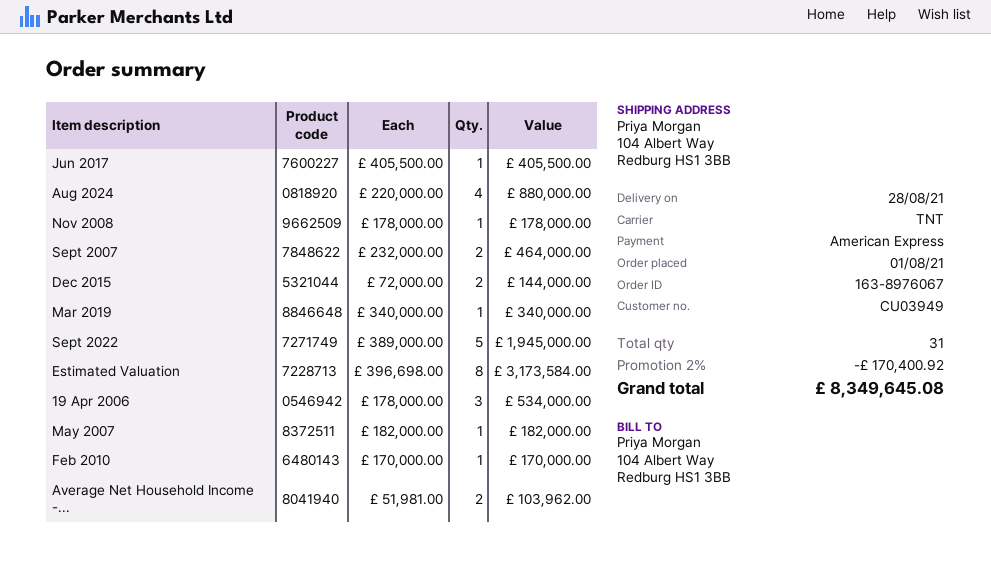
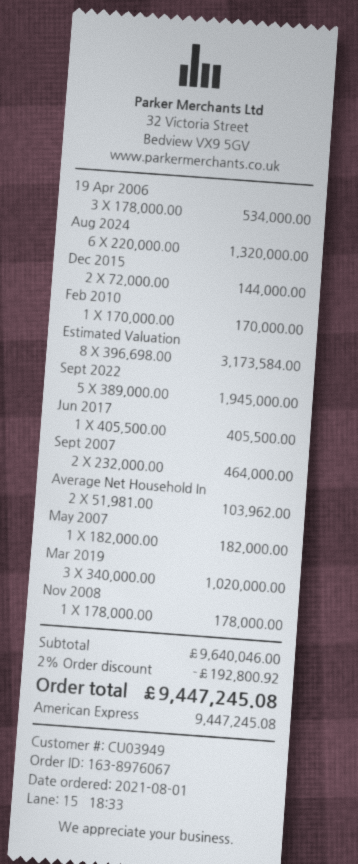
Aug 2024: 4 x 220000.00 = 880000.00 -> 6 x 220000.00 = 1320000.00
Mar 2019: 1 x 340000.00 = 340000.00 -> 3 x 340000.00 = 1020000.00
discount: 2% = 170400.92 -> 2% = 192800.92
total: 8349645.08 -> 9447245.08

